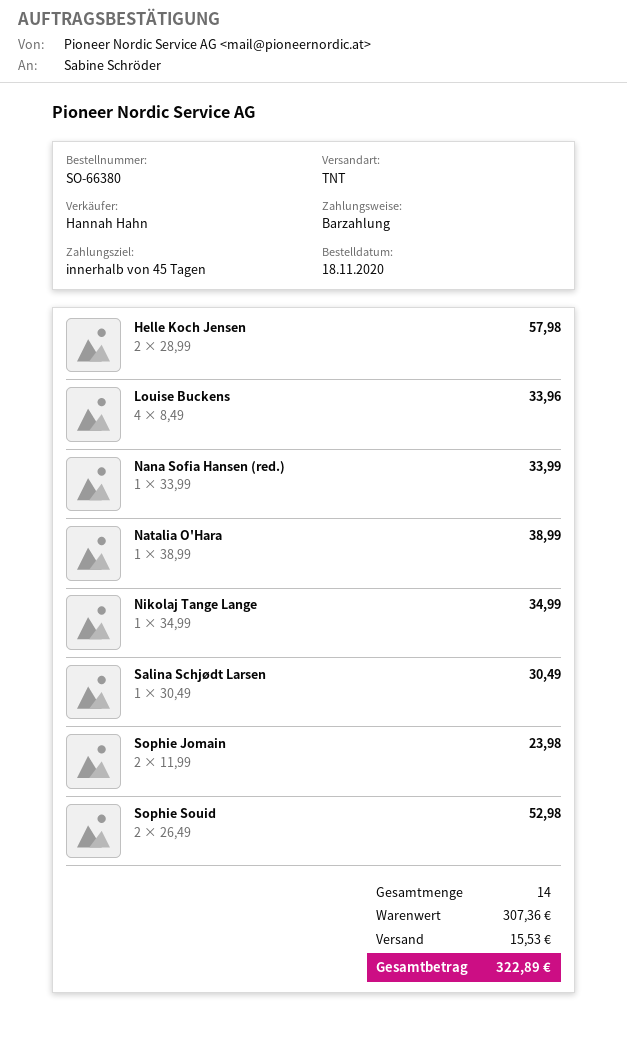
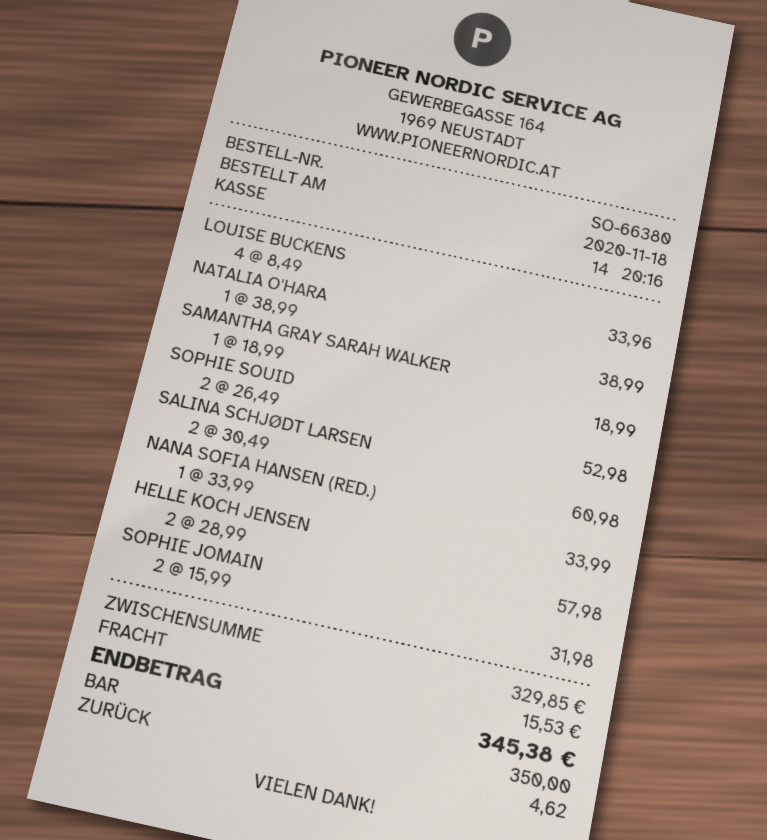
Nikolaj Tange Lange: 1 x 34.99 = 34.99 -> none
Salina Schjødt Larsen: 1 x 30.49 = 30.49 -> 2 x 30.49 = 60.98
Sophie Jomain: 2 x 11.99 = 23.98 -> 2 x 15.99 = 31.98
SAMANTHA GRAY SARAH WALKER: none -> 1 x 18.99 = 18.99
subtotal: 307.36 -> 329.85
total: 322.89 -> 345.38

